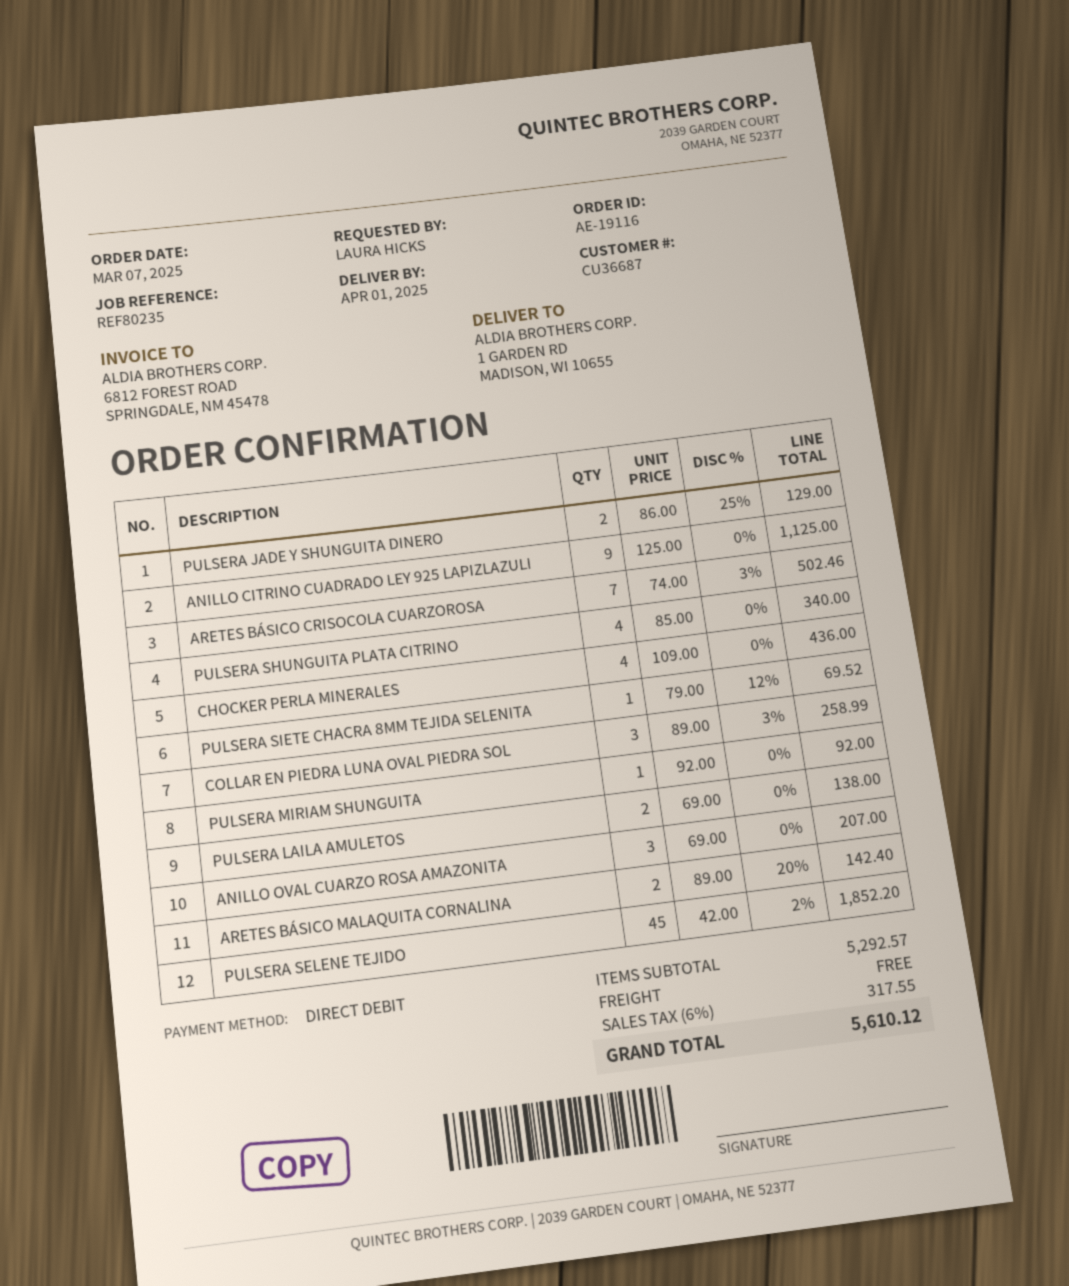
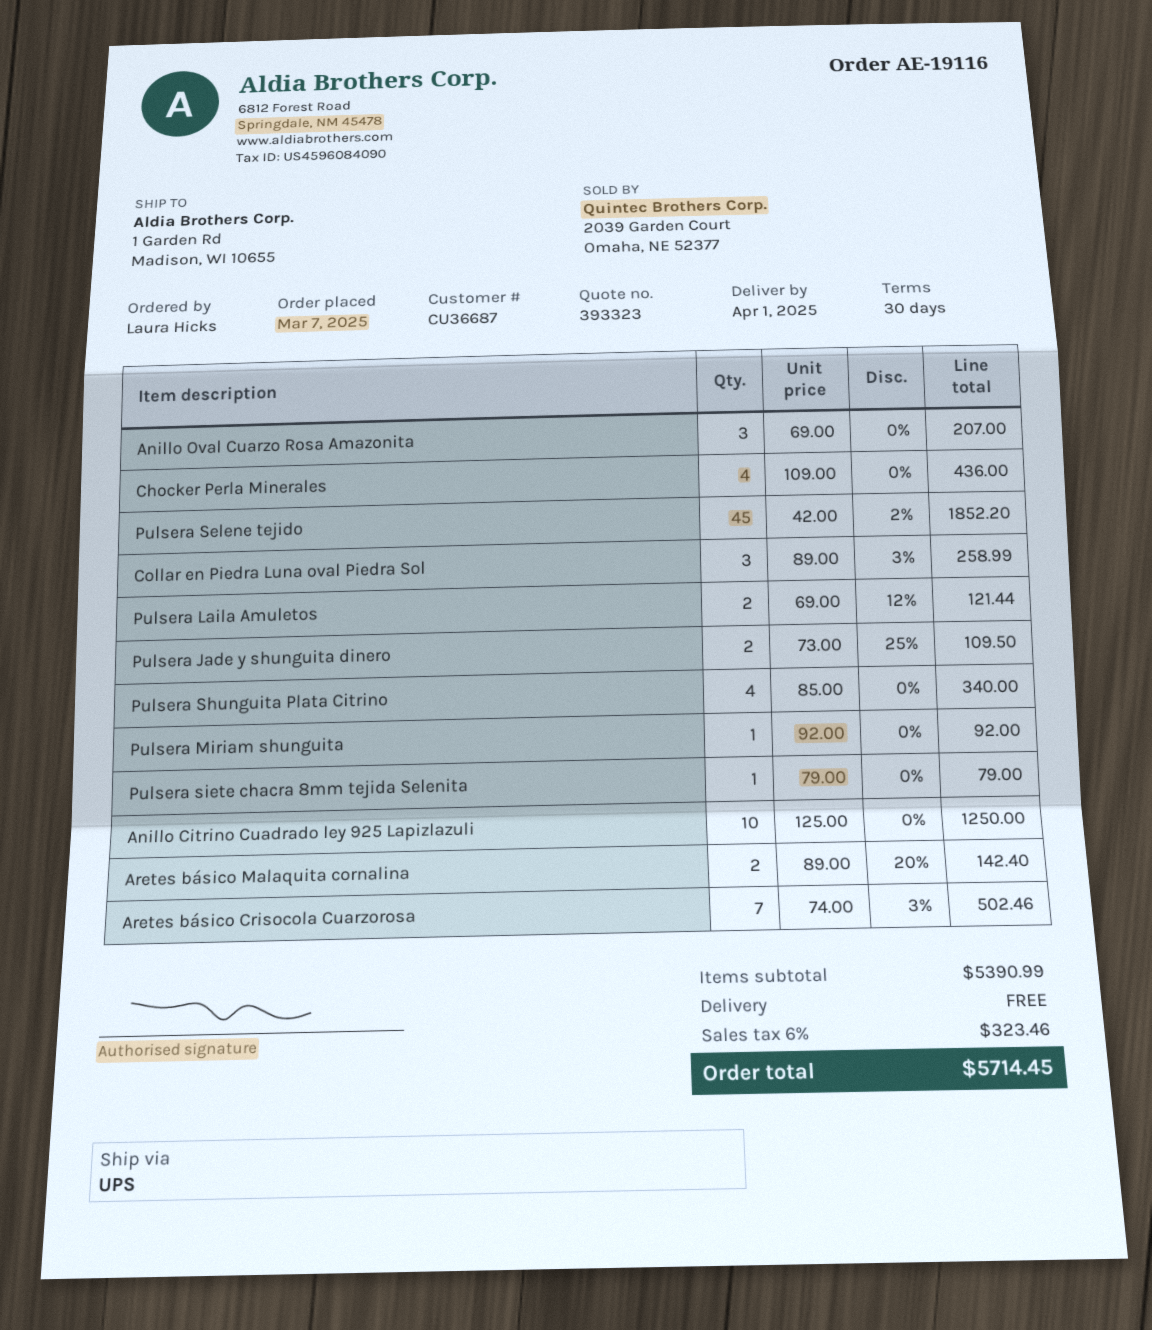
PULSERA JADE Y SHUNGUITA DINERO: 2 x 86.00 - 25% = 129.00 -> 2 x 73.00 - 25% = 109.50
ANILLO CITRINO CUADRADO LEY 925 LAPIZLAZULI: 9 x 125.00 = 1125.00 -> 10 x 125.00 = 1250.00
PULSERA SIETE CHACRA 8MM TEJIDA SELENITA: 1 x 79.00 - 12% = 69.52 -> 1 x 79.00 = 79.00
PULSERA LAILA AMULETOS: 2 x 69.00 = 138.00 -> 2 x 69.00 - 12% = 121.44
subtotal: 5292.57 -> 5390.99
tax: 6% = 317.55 -> 6% = 323.46
total: 5610.12 -> 5714.45

